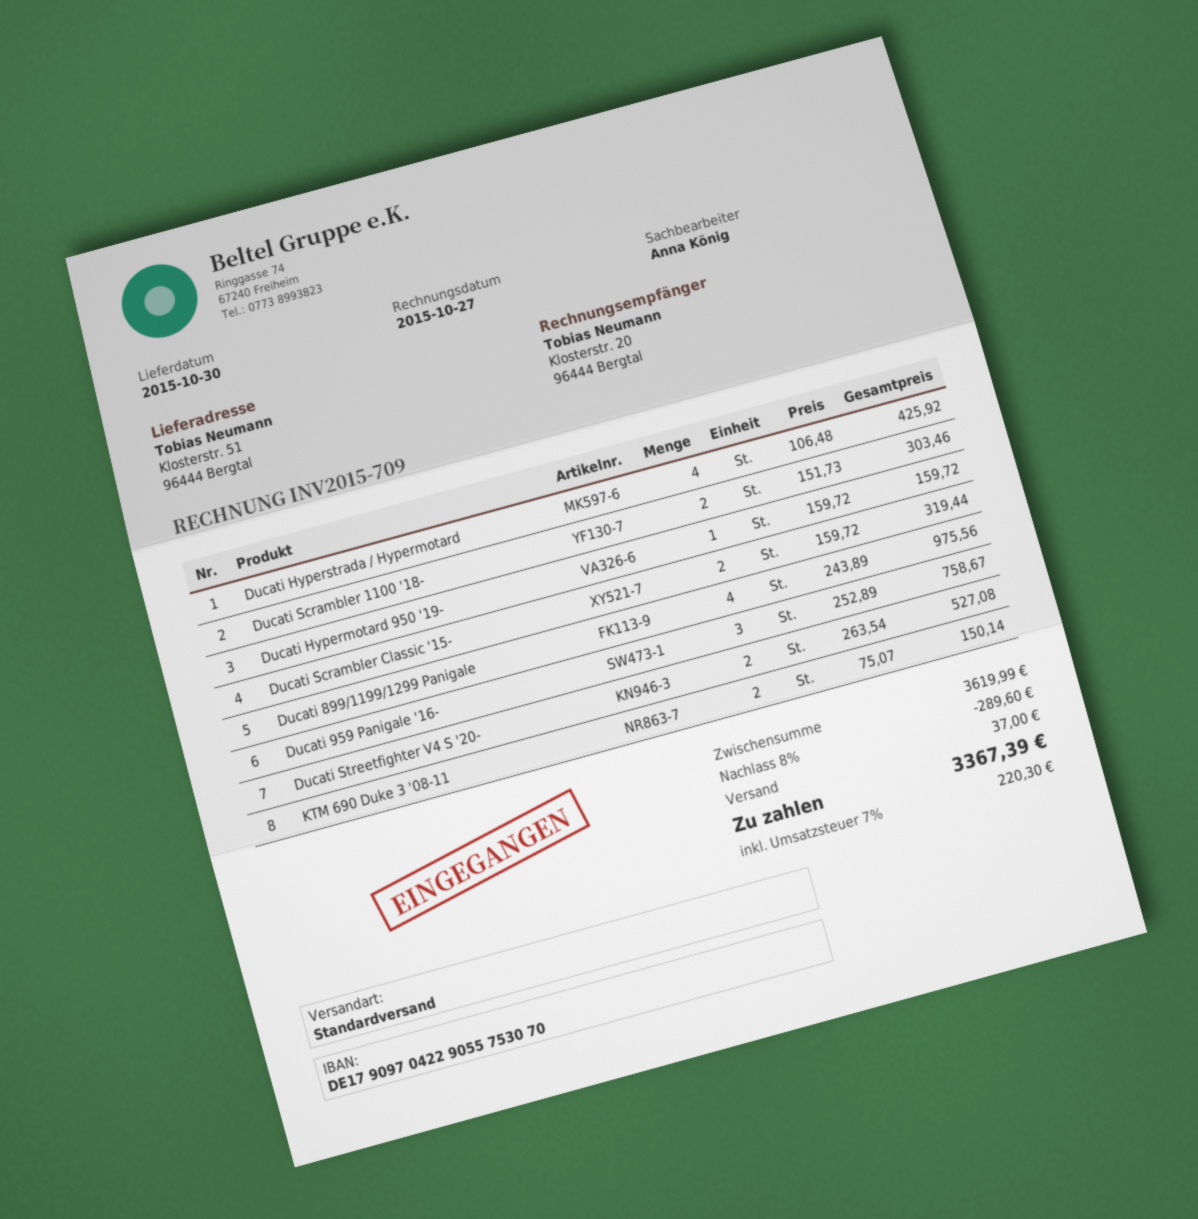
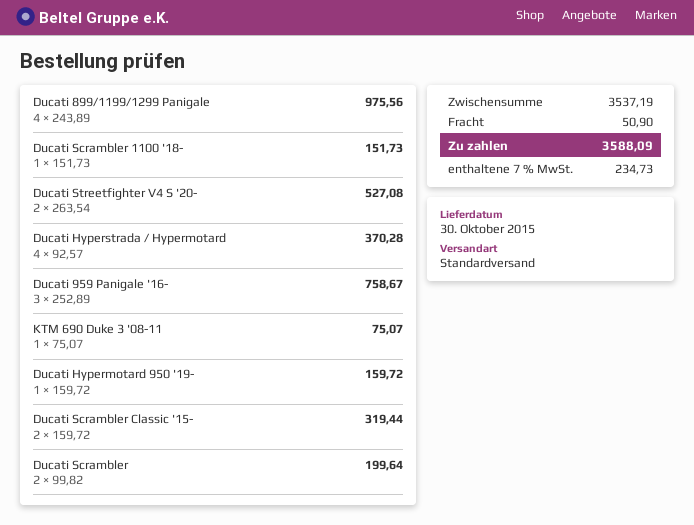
Ducati Hyperstrada / Hypermotard: 4 x 106.48 = 425.92 -> 4 x 92.57 = 370.28
Ducati Scrambler 1100 '18-: 2 x 151.73 = 303.46 -> 1 x 151.73 = 151.73
KTM 690 Duke 3 '08-11: 2 x 75.07 = 150.14 -> 1 x 75.07 = 75.07
Ducati Scrambler: none -> 2 x 99.82 = 199.64
subtotal: 3619.99 -> 3537.19
discount: 8% = 289.60 -> none
shipping: 37.00 -> 50.90
tax: 7% = 220.30 -> 7% = 234.73
total: 3367.39 -> 3588.09

